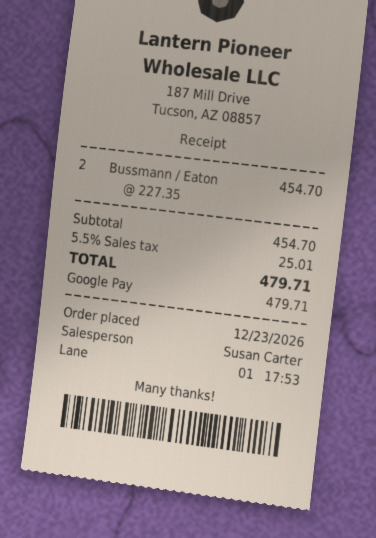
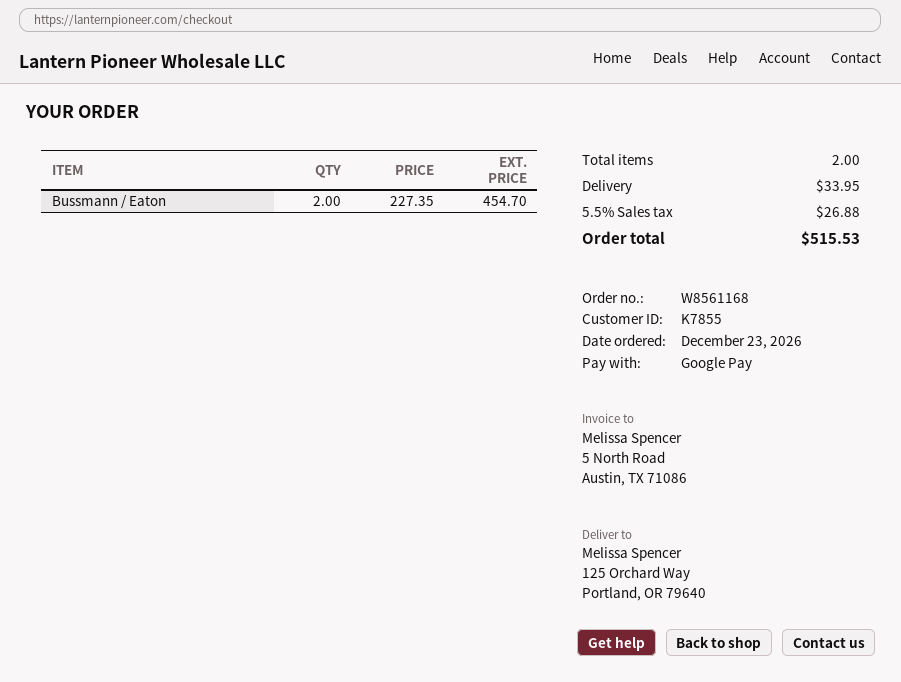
shipping: none -> 33.95
tax: 5.5% = 25.01 -> 5.5% = 26.88
total: 479.71 -> 515.53

